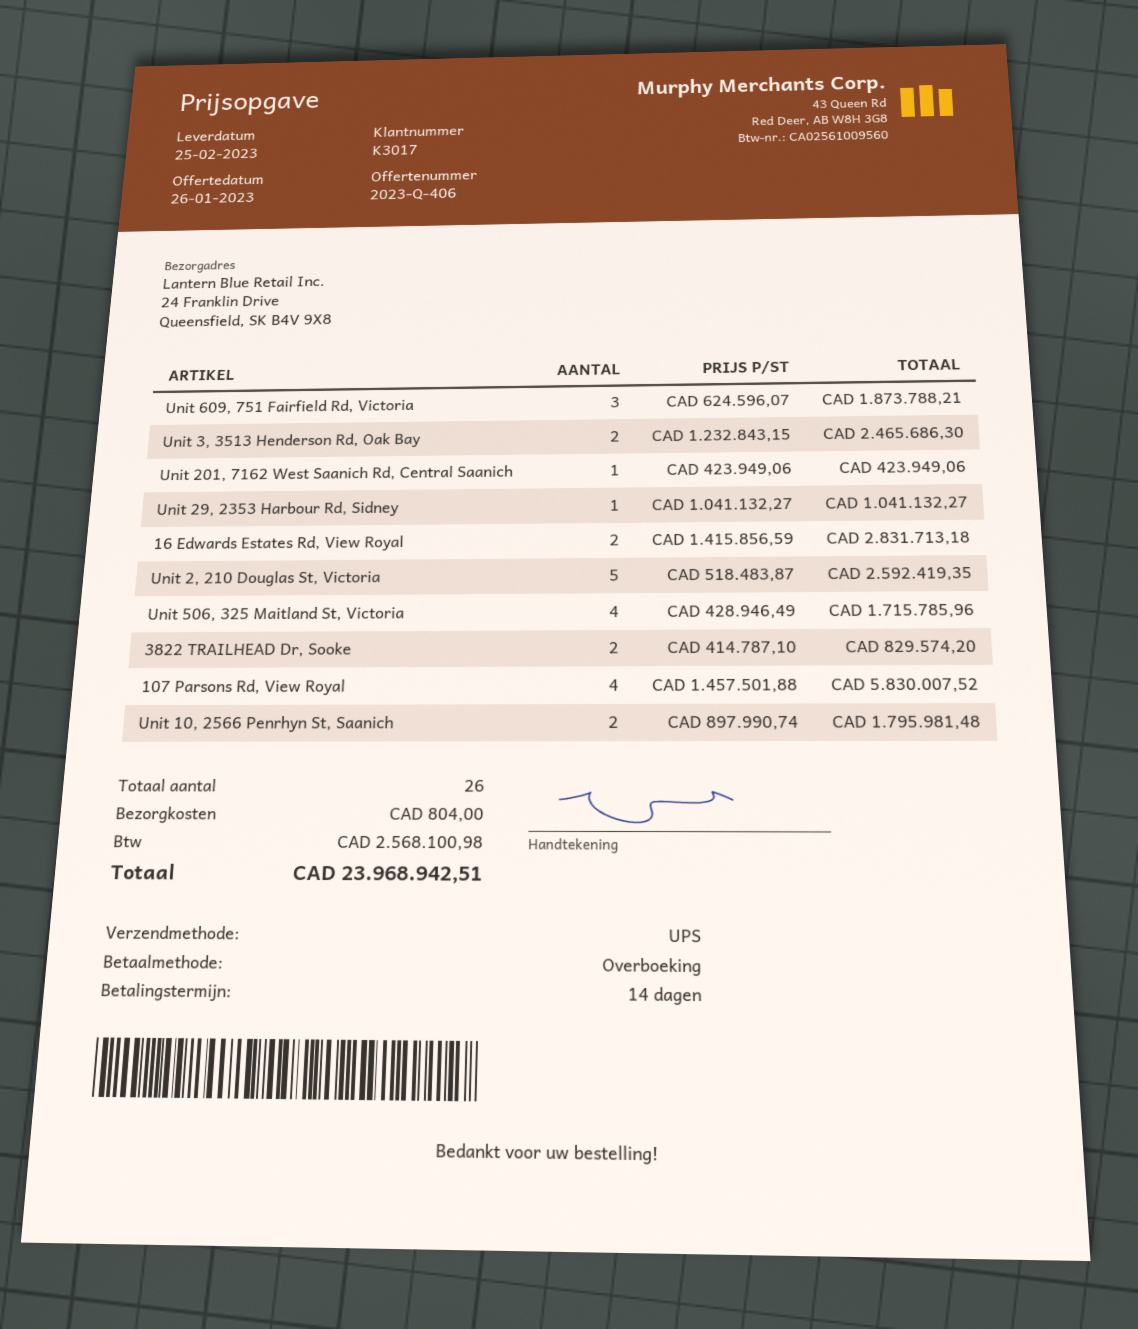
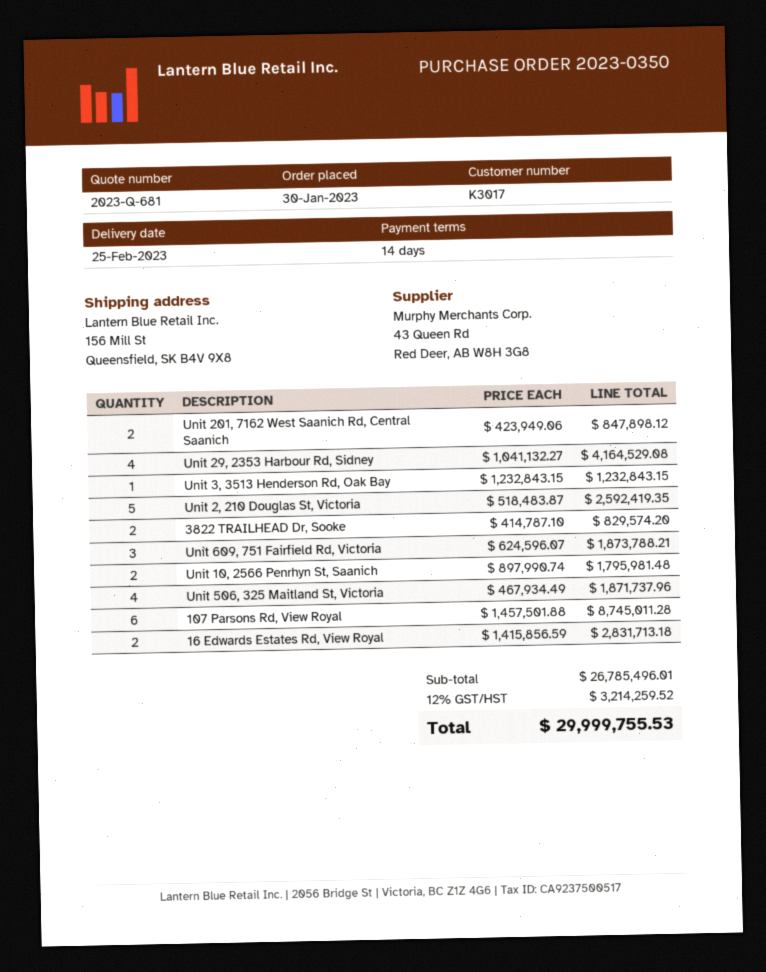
quote number: 2023-Q-406 -> 2023-Q-681
ship to: 24 Franklin Drive, Queensfield, SK B4V 9X8 -> 156 Mill St, Queensfield, SK B4V 9X8
Unit 3, 3513 Henderson Rd, Oak Bay: 2 x 1232843.15 = 2465686.30 -> 1 x 1232843.15 = 1232843.15
Unit 201, 7162 West Saanich Rd, Central Saanich: 1 x 423949.06 = 423949.06 -> 2 x 423949.06 = 847898.12
Unit 29, 2353 Harbour Rd, Sidney: 1 x 1041132.27 = 1041132.27 -> 4 x 1041132.27 = 4164529.08
Unit 506, 325 Maitland St, Victoria: 4 x 428946.49 = 1715785.96 -> 4 x 467934.49 = 1871737.96
107 Parsons Rd, View Royal: 4 x 1457501.88 = 5830007.52 -> 6 x 1457501.88 = 8745011.28
shipping: 804.00 -> none
tax: 2568100.98 -> 3214259.52
total: 23968942.51 -> 29999755.53

